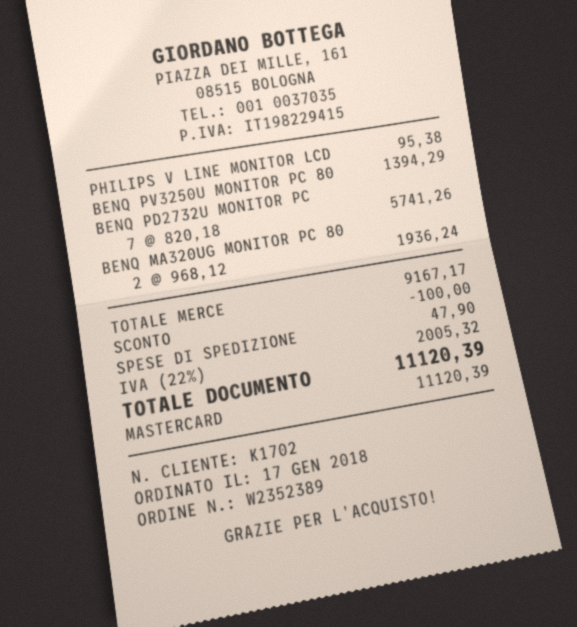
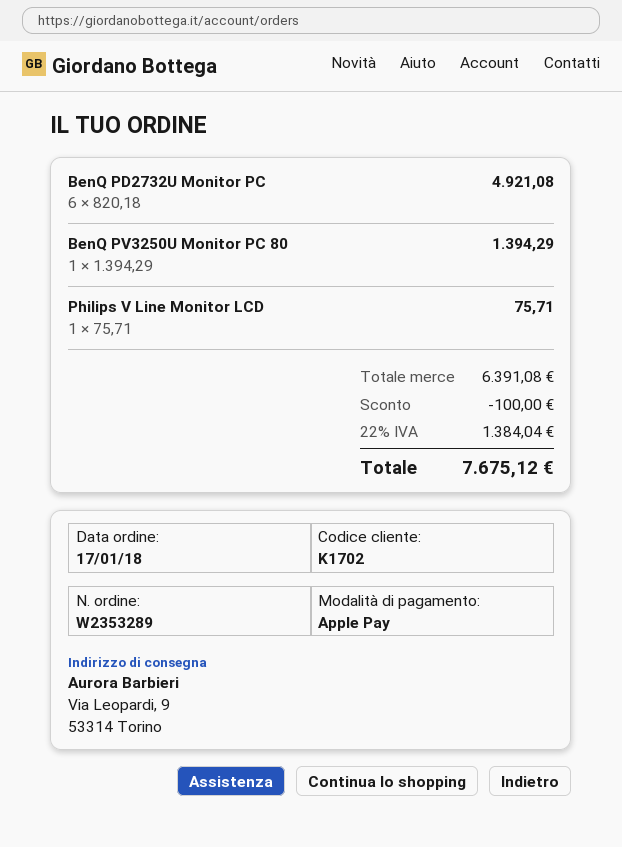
order number: W2352389 -> W2353289
payment method: Mastercard -> Apple Pay
PHILIPS V LINE MONITOR LCD: 1 x 95.38 = 95.38 -> 1 x 75.71 = 75.71
BENQ PD2732U MONITOR PC: 7 x 820.18 = 5741.26 -> 6 x 820.18 = 4921.08
BENQ MA320UG MONITOR PC 80: 2 x 968.12 = 1936.24 -> none
subtotal: 9167.17 -> 6391.08
shipping: 47.90 -> none
tax: 22% = 2005.32 -> 22% = 1384.04
total: 11120.39 -> 7675.12

